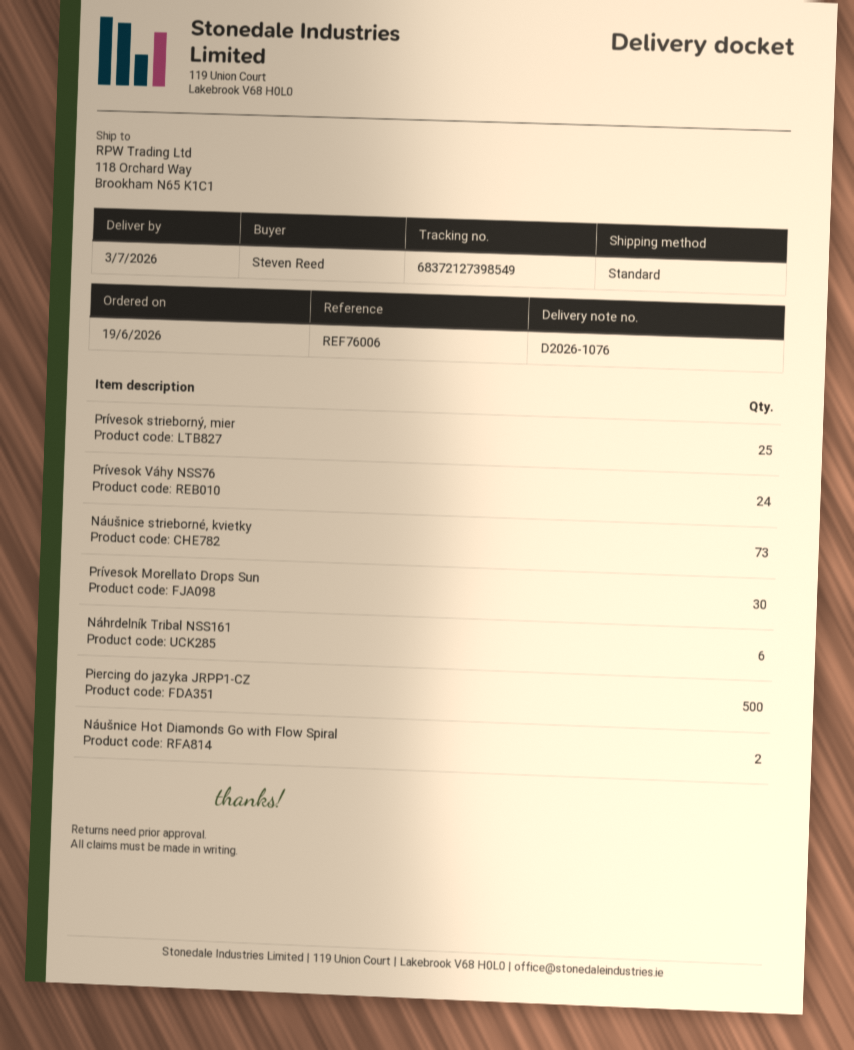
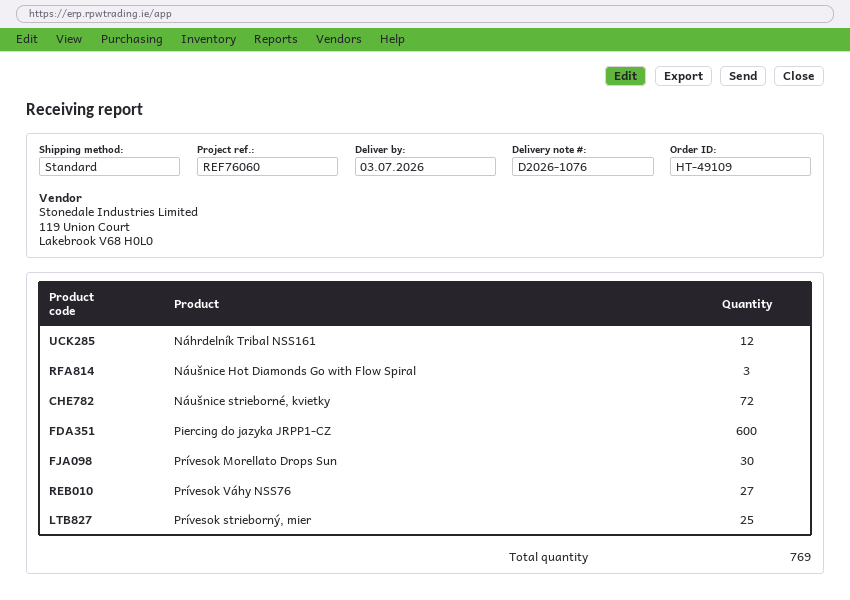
reference: REF76006 -> REF76060
Prívesok Váhy NSS76: 24 -> 27
Náušnice strieborné, kvietky: 73 -> 72
Náhrdelník Tribal NSS161: 6 -> 12
Piercing do jazyka JRPP1-CZ: 500 -> 600
Náušnice Hot Diamonds Go with Flow Spiral: 2 -> 3

